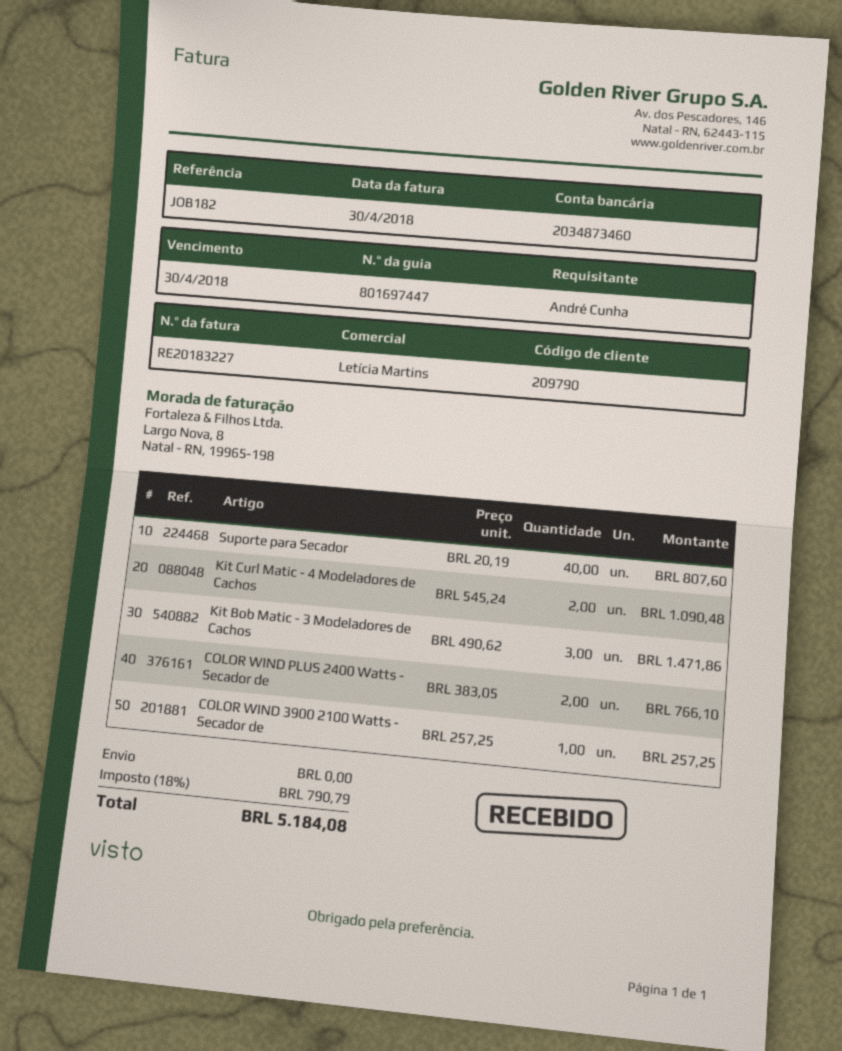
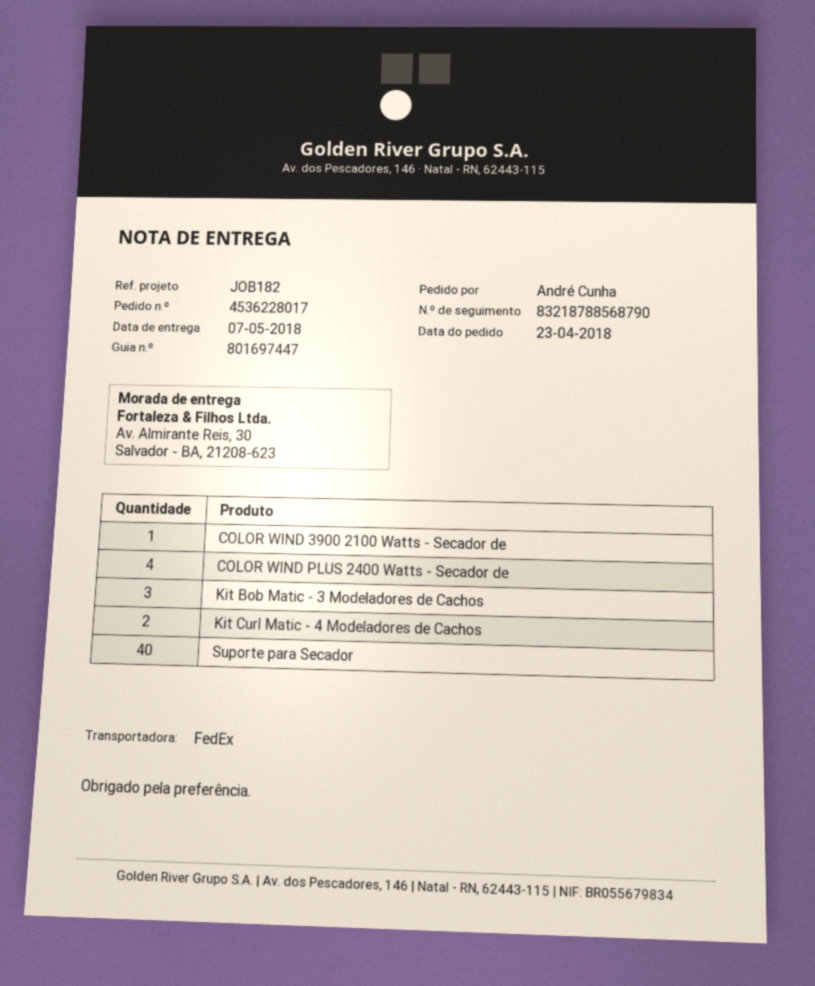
COLOR WIND PLUS 2400 Watts - Secador de: 2 -> 4

